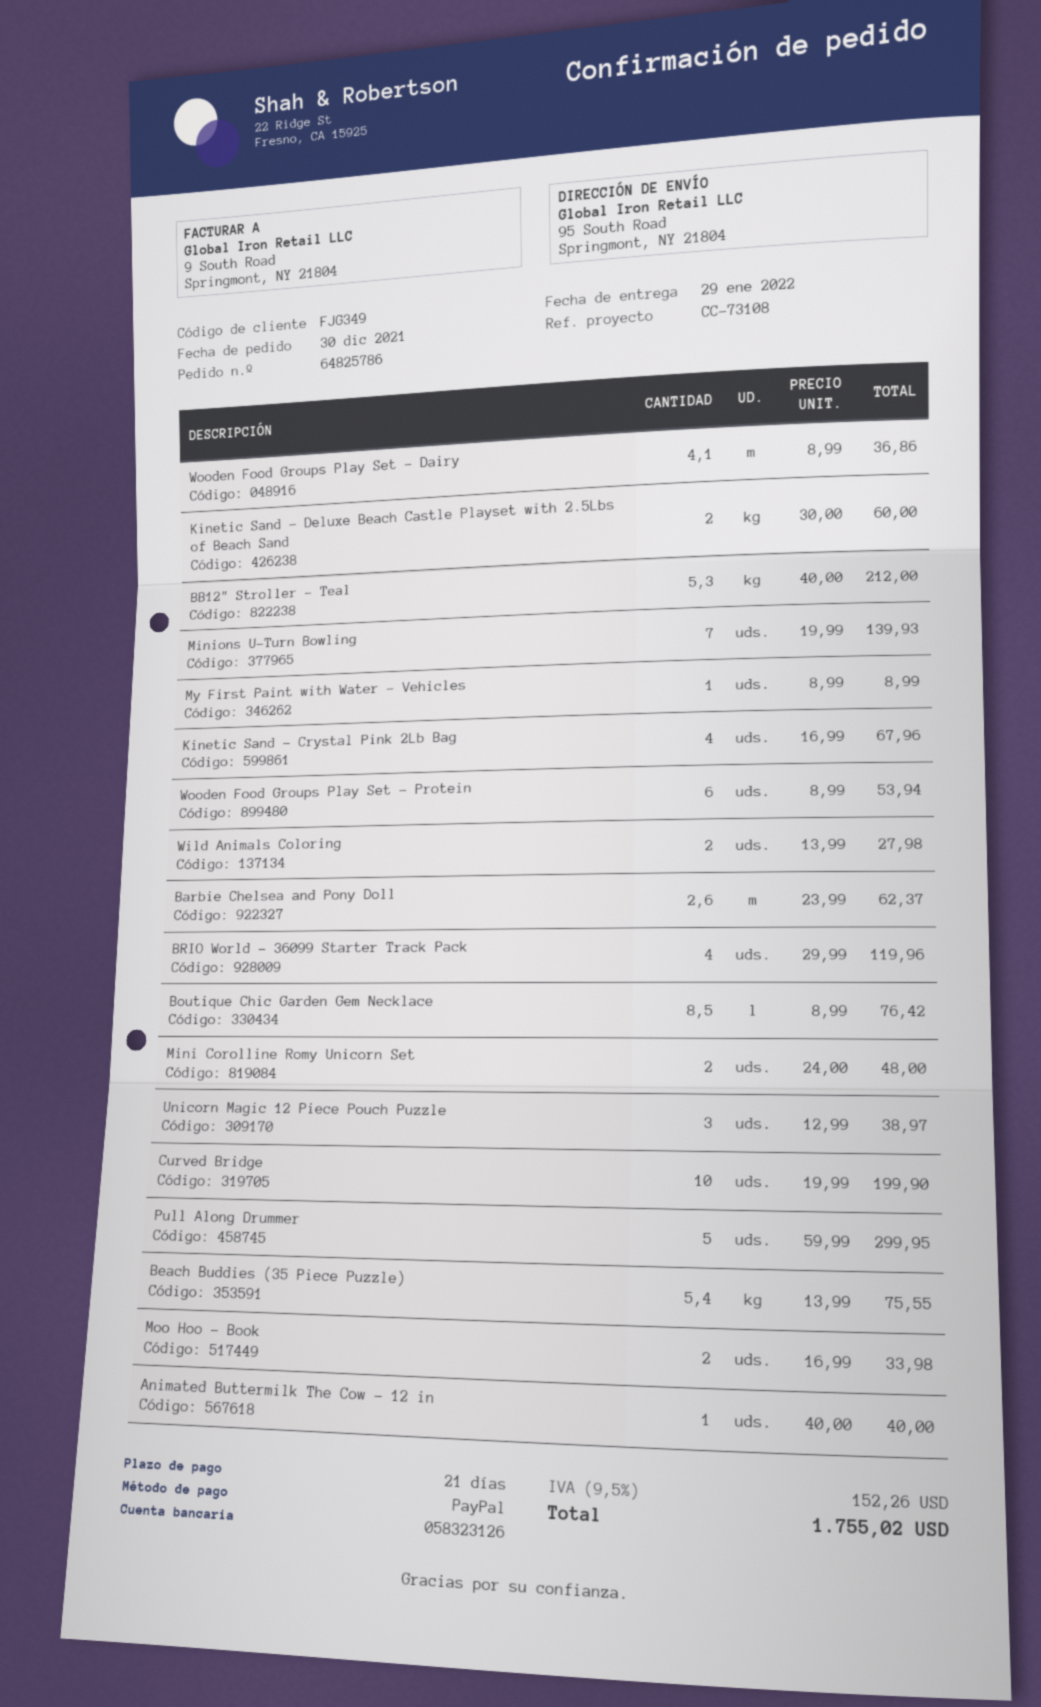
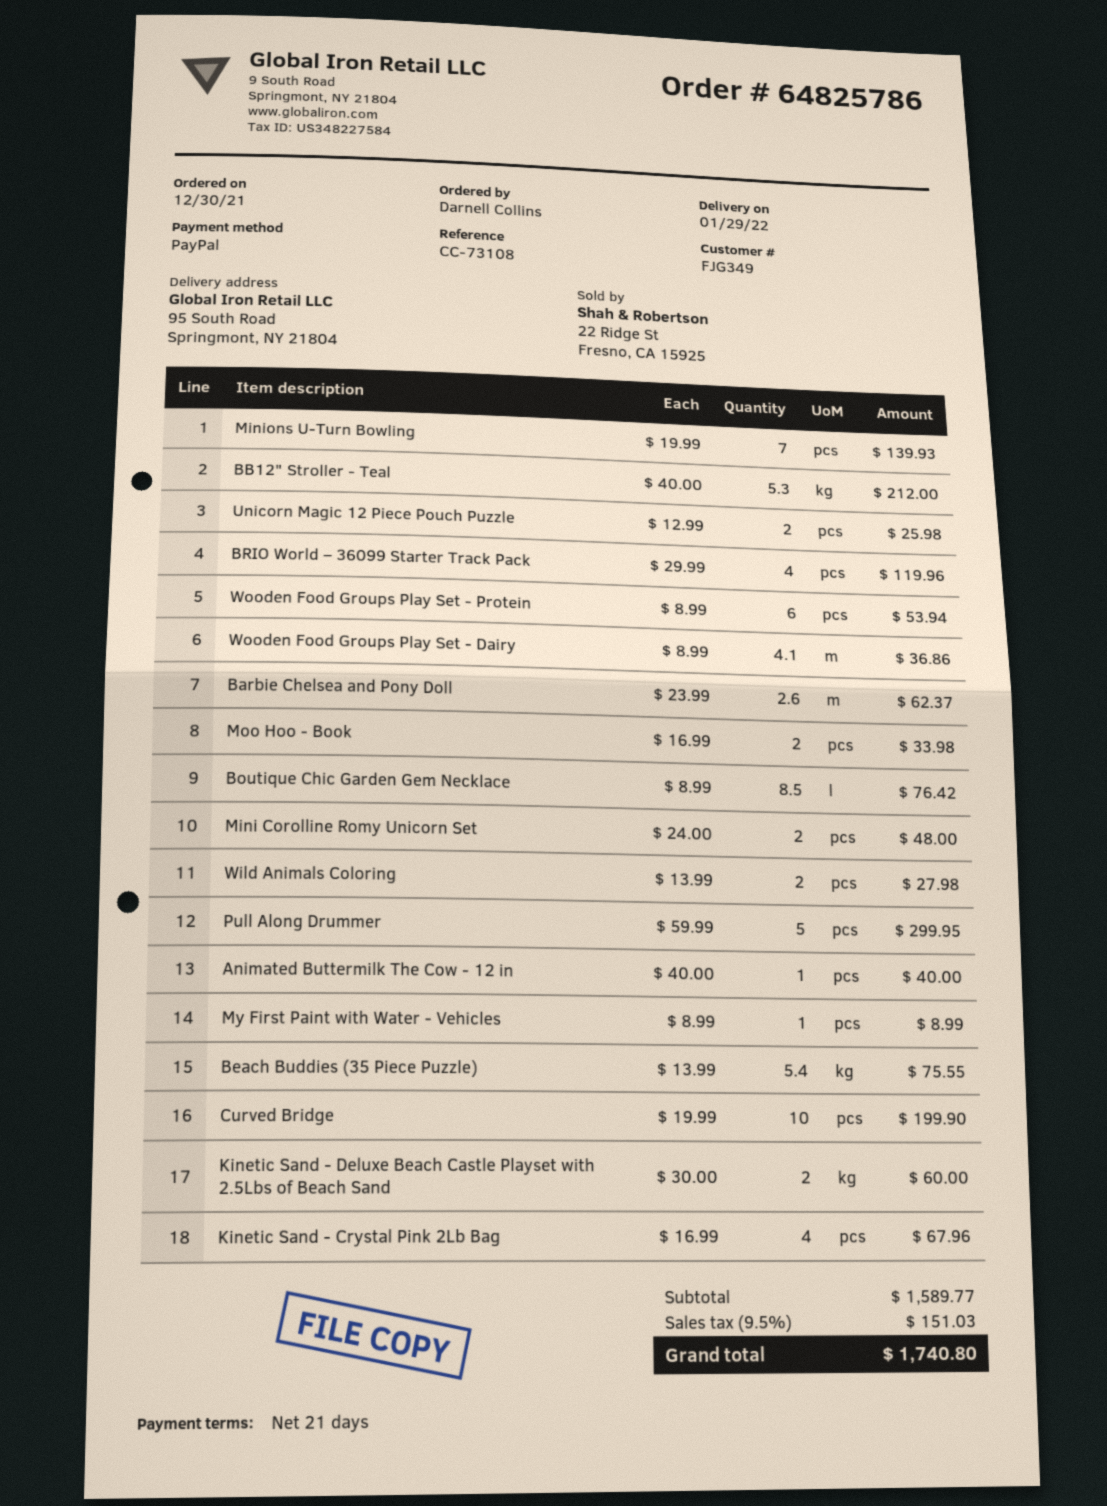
Unicorn Magic 12 Piece Pouch Puzzle: 3 x 12.99 = 38.97 -> 2 x 12.99 = 25.98
tax: 9.5% = 152.26 -> 9.5% = 151.03
total: 1755.02 -> 1740.80

